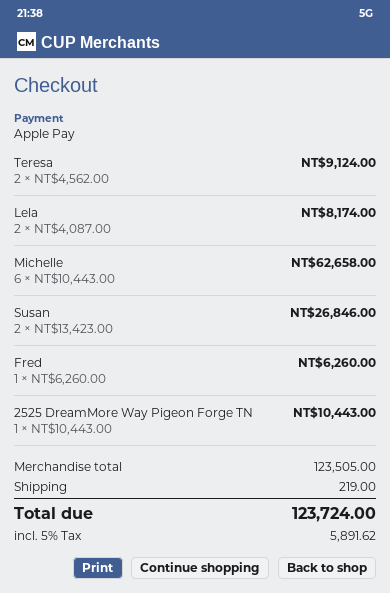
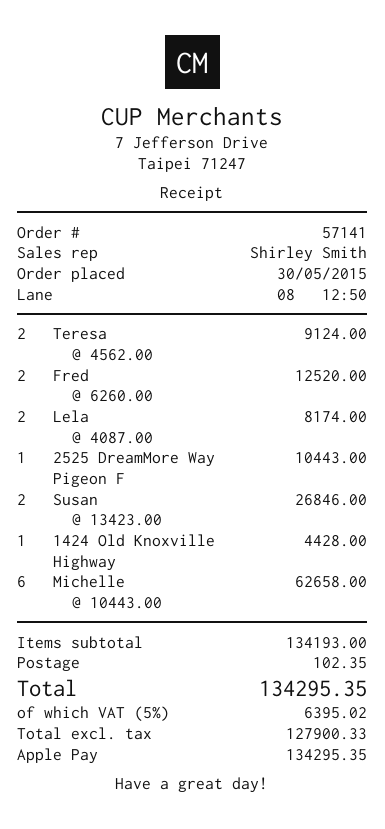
Fred: 1 x 6260.00 = 6260.00 -> 2 x 6260.00 = 12520.00
1424 Old Knoxville Highway: none -> 1 x 4428.00 = 4428.00
subtotal: 123505.00 -> 134193.00
shipping: 219.00 -> 102.35
tax: 5% = 5891.62 -> 5% = 6395.02
total: 123724.00 -> 134295.35

